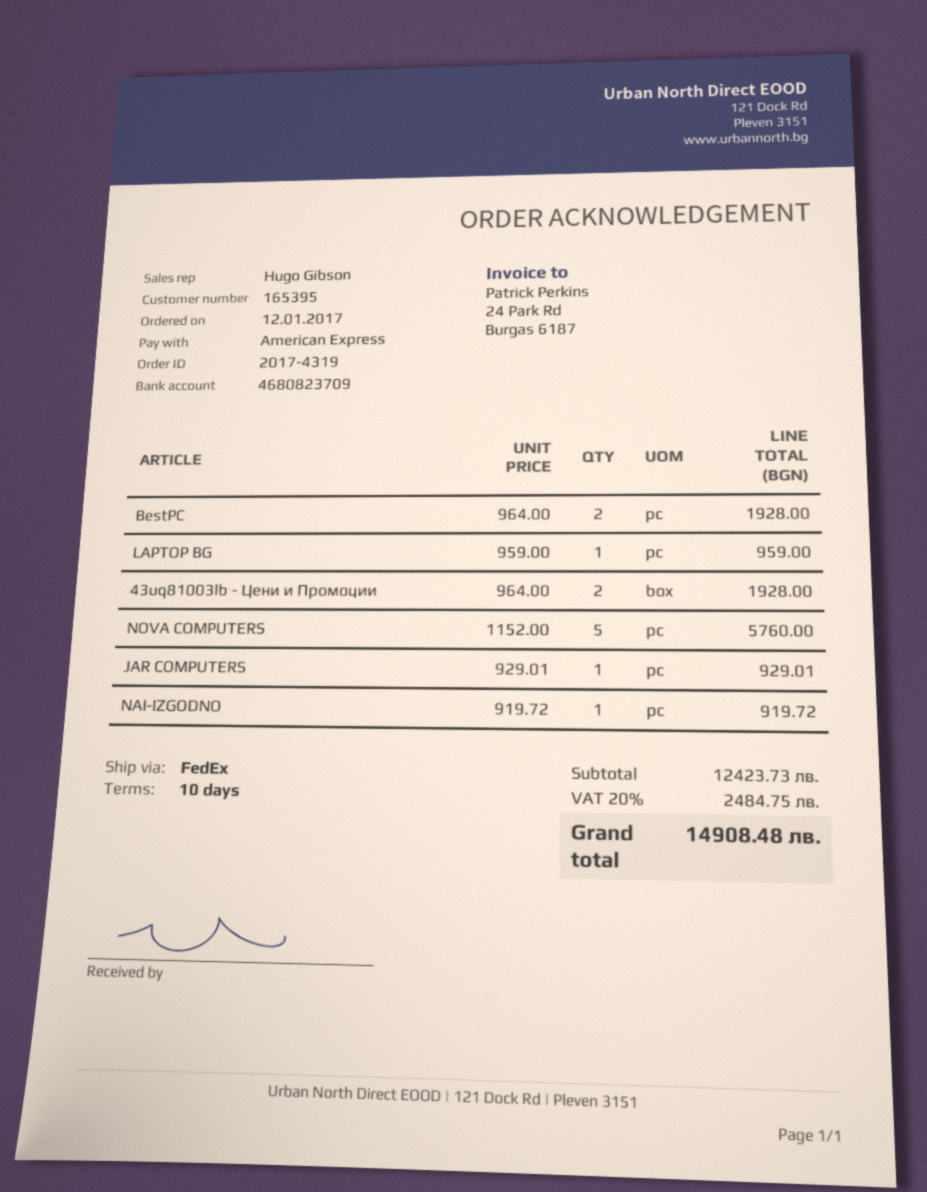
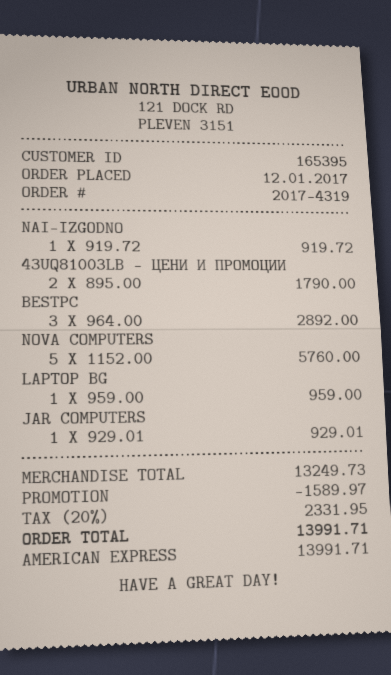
BestPC: 2 x 964.00 = 1928.00 -> 3 x 964.00 = 2892.00
43uq81003lb - Цени и Промоции: 2 x 964.00 = 1928.00 -> 2 x 895.00 = 1790.00
subtotal: 12423.73 -> 13249.73
discount: none -> 1589.97
tax: 20% = 2484.75 -> 20% = 2331.95
total: 14908.48 -> 13991.71

